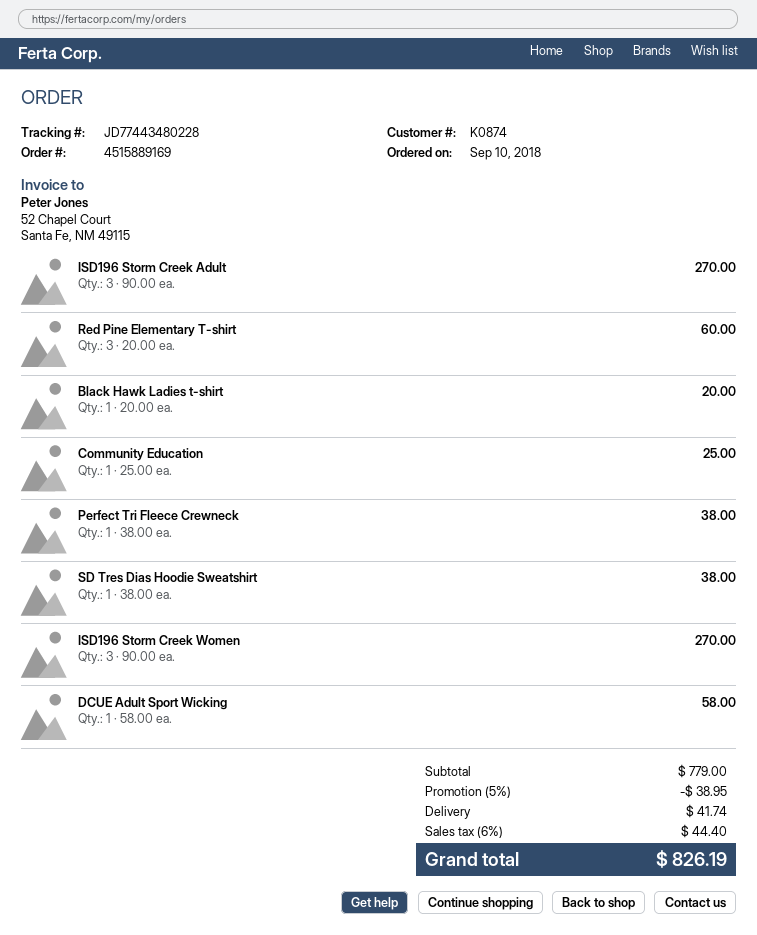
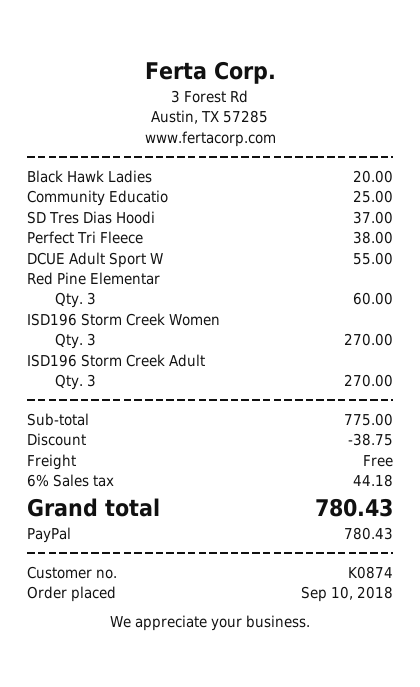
SD Tres Dias Hoodie Sweatshirt: 1 for 38.00 -> 1 for 37.00
DCUE Adult Sport Wicking: 1 for 58.00 -> 1 for 55.00
subtotal: 779.00 -> 775.00
discount: 38.95 -> 38.75
shipping: 41.74 -> 0.00
tax: 6% = 44.40 -> 6% = 44.18
total: 826.19 -> 780.43

